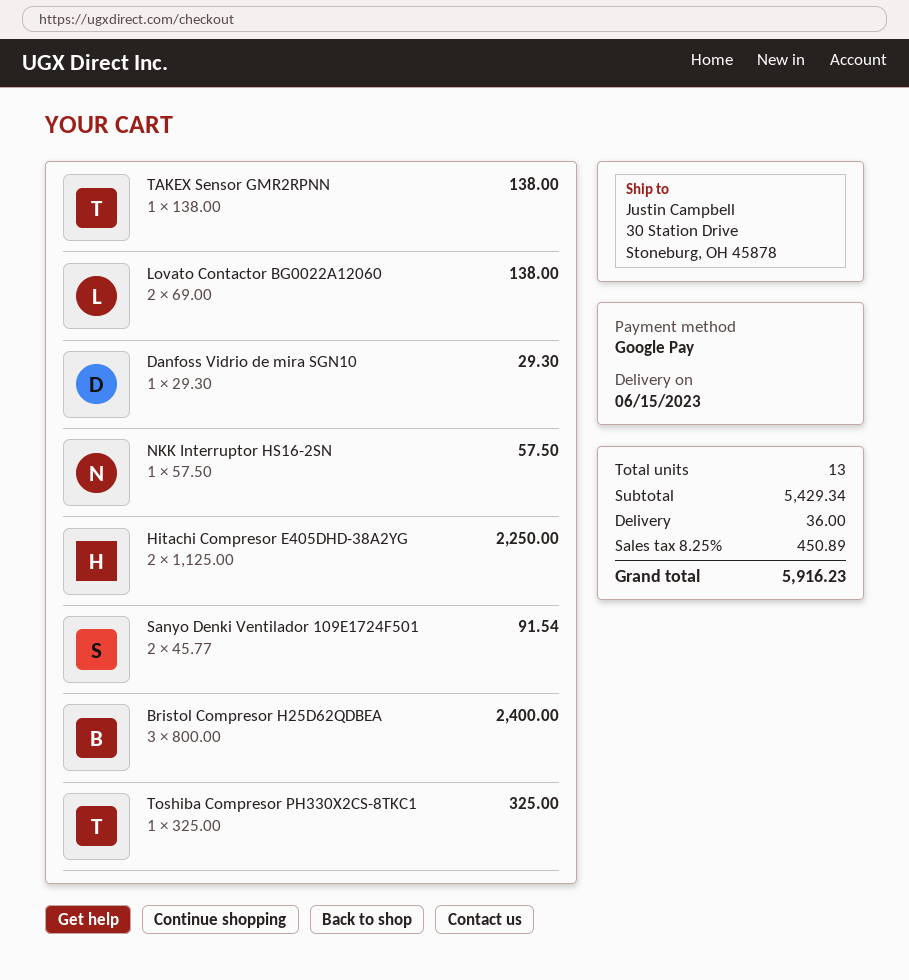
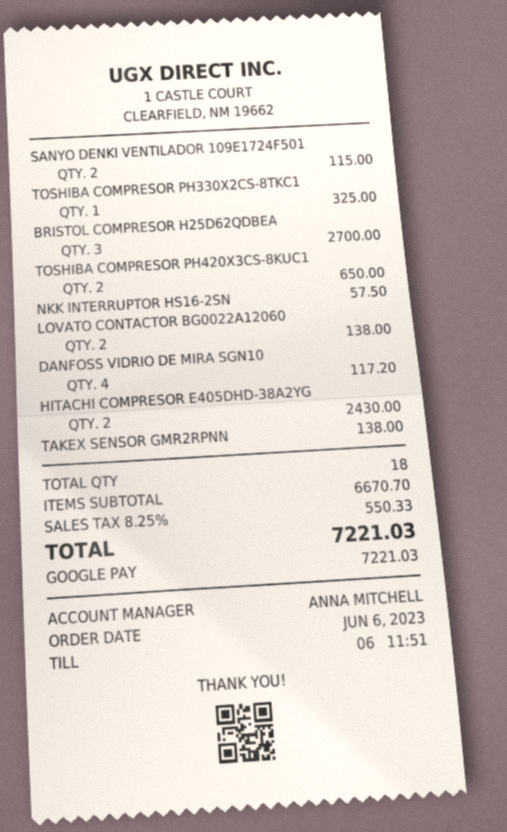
Danfoss Vidrio de mira SGN10: 1 for 29.30 -> 4 for 117.20
Hitachi Compresor E405DHD-38A2YG: 2 for 2250.00 -> 2 for 2430.00
Sanyo Denki Ventilador 109E1724F501: 2 for 91.54 -> 2 for 115.00
Bristol Compresor H25D62QDBEA: 3 for 2400.00 -> 3 for 2700.00
TOSHIBA COMPRESOR PH420X3CS-8KUC1: none -> 2 for 650.00
total quantity: 13 -> 18
subtotal: 5429.34 -> 6670.70
shipping: 36.00 -> none
tax: 8.25% = 450.89 -> 8.25% = 550.33
total: 5916.23 -> 7221.03

